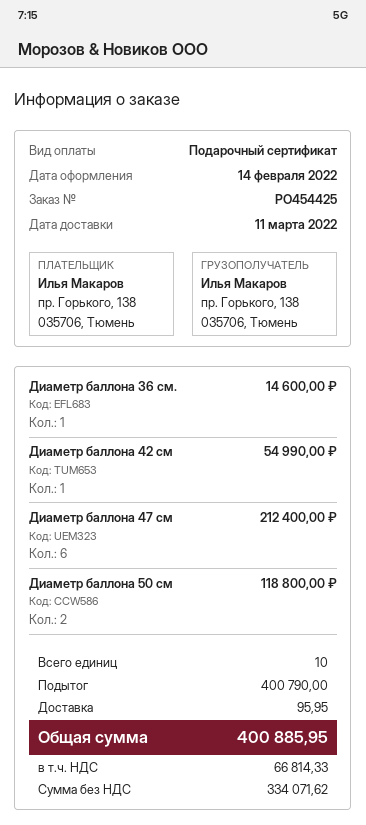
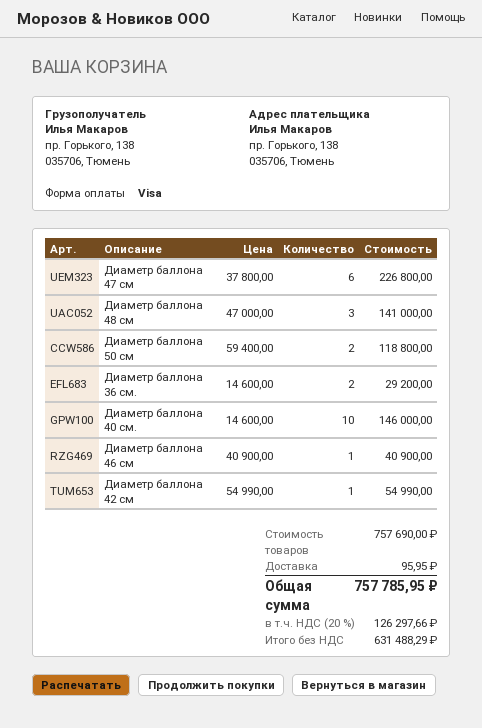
payment method: gift card -> Visa
Диаметр баллона 36 см.: 1 for 14600.00 -> 2 for 29200.00
Диаметр баллона 47 см: 6 for 212400.00 -> 6 for 226800.00
Диаметр баллона 48 см: none -> 3 for 141000.00
Диаметр баллона 40 см.: none -> 10 for 146000.00
Диаметр баллона 46 см: none -> 1 for 40900.00
subtotal: 400790.00 -> 757690.00
net: 334071.62 -> 631488.29
tax: 66814.33 -> 126297.66
total: 400885.95 -> 757785.95

